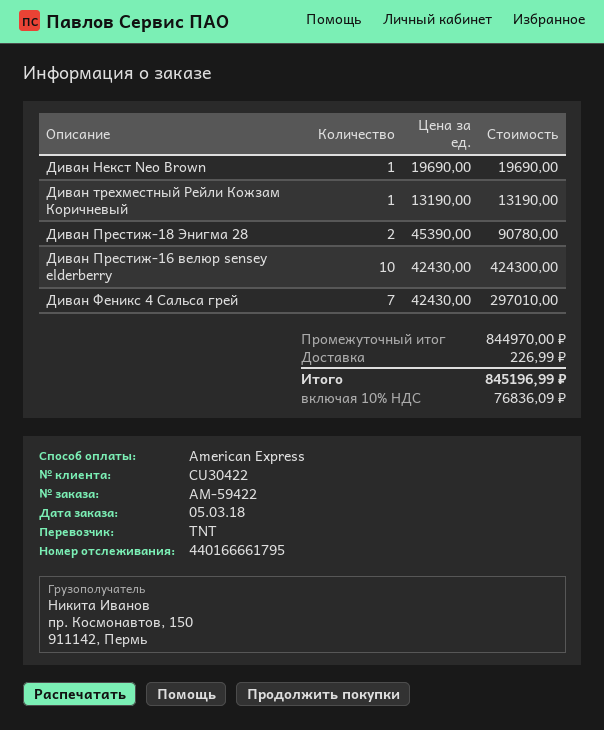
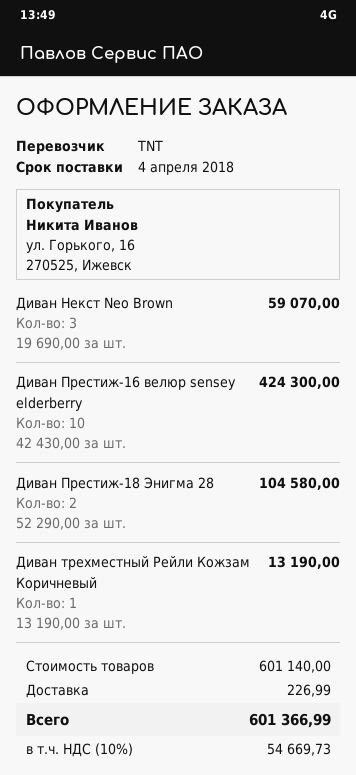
Диван Некст Neo Brown: 1 x 19690.00 = 19690.00 -> 3 x 19690.00 = 59070.00
Диван Престиж-18 Энигма 28: 2 x 45390.00 = 90780.00 -> 2 x 52290.00 = 104580.00
Диван Феникс 4 Сальса грей: 7 x 42430.00 = 297010.00 -> none
subtotal: 844970.00 -> 601140.00
tax: 10% = 76836.09 -> 10% = 54669.73
total: 845196.99 -> 601366.99

